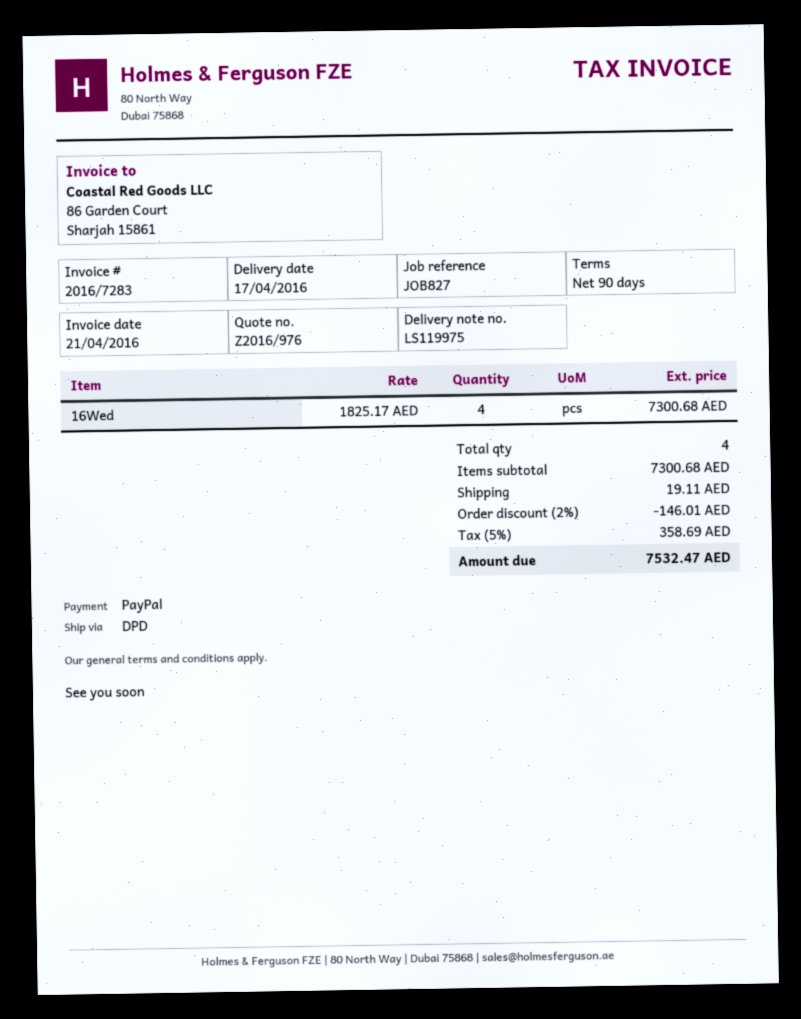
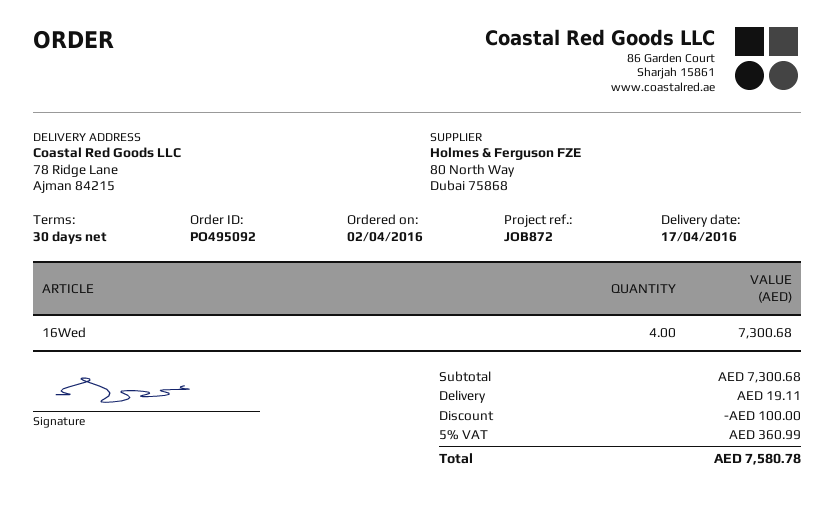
payment terms: 90 days -> 30 days
reference: JOB827 -> JOB872
discount: 146.01 -> 100.00
tax: 5% = 358.69 -> 5% = 360.99
total: 7532.47 -> 7580.78

